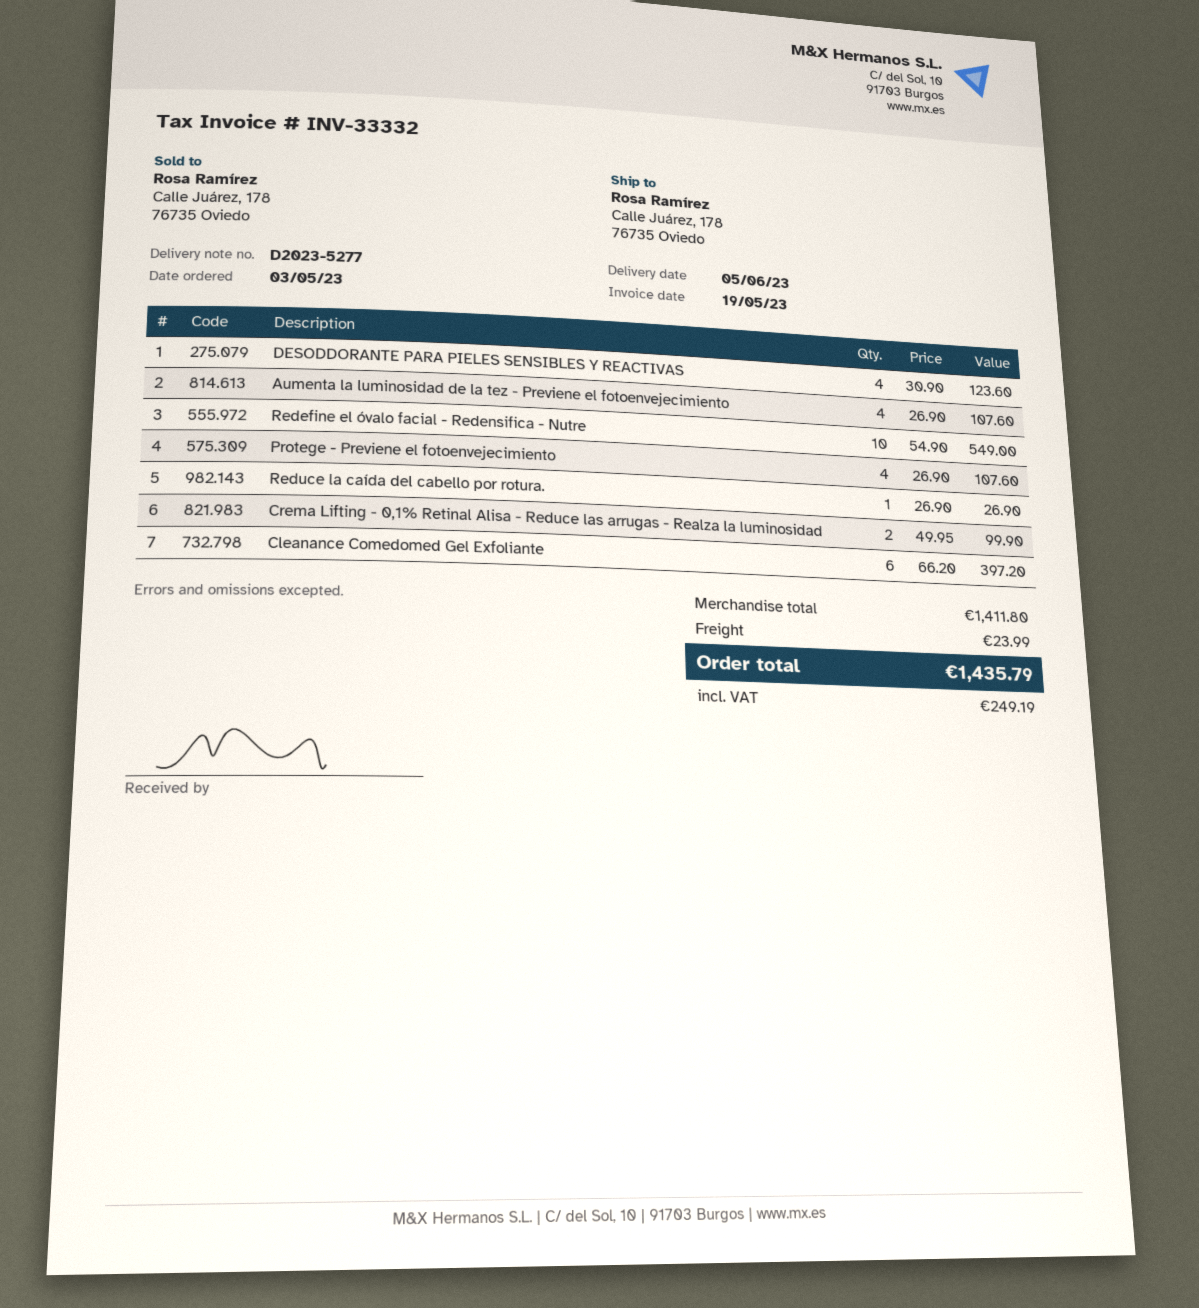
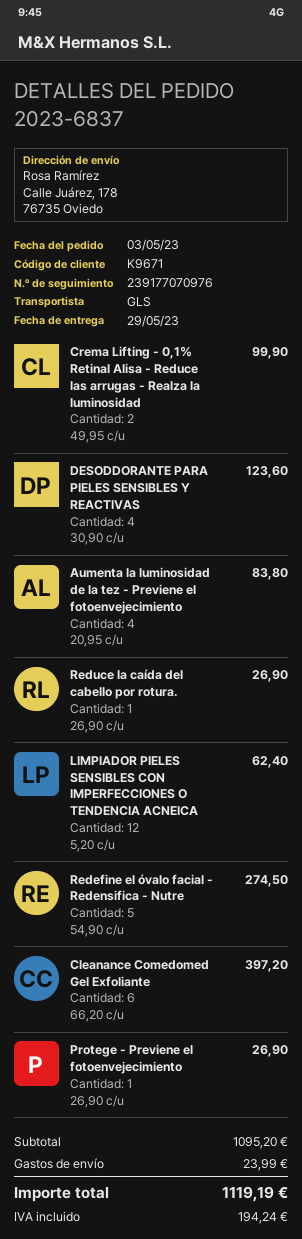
delivery date: 2023-06-05 -> 2023-05-29
Aumenta la luminosidad de la tez - Previene el fotoenvejecimiento: 4 x 26.90 = 107.60 -> 4 x 20.95 = 83.80
Redefine el óvalo facial - Redensifica - Nutre: 10 x 54.90 = 549.00 -> 5 x 54.90 = 274.50
Protege - Previene el fotoenvejecimiento: 4 x 26.90 = 107.60 -> 1 x 26.90 = 26.90
LIMPIADOR PIELES SENSIBLES CON IMPERFECCIONES O TENDENCIA ACNEICA: none -> 12 x 5.20 = 62.40
subtotal: 1411.80 -> 1095.20
tax: 249.19 -> 194.24
total: 1435.79 -> 1119.19

